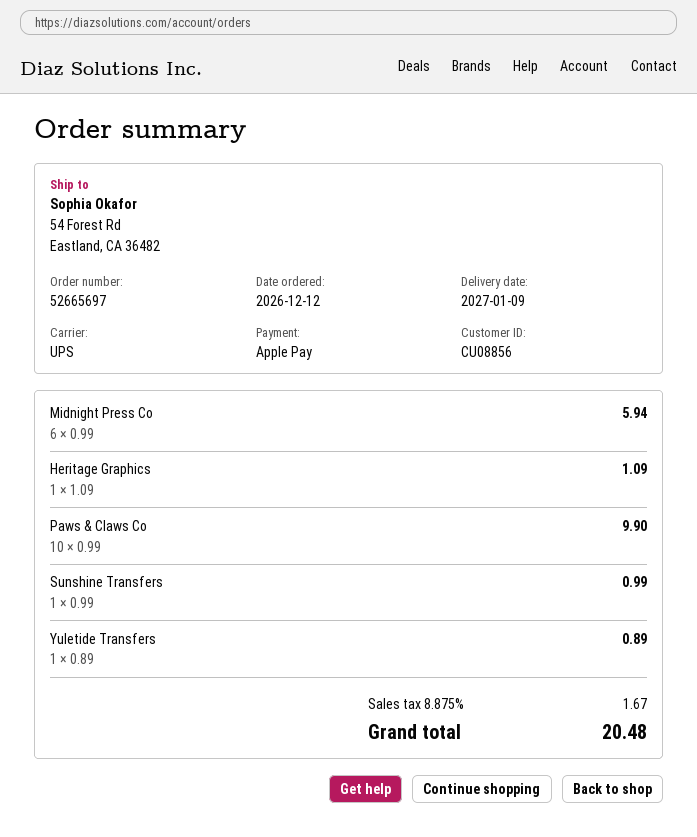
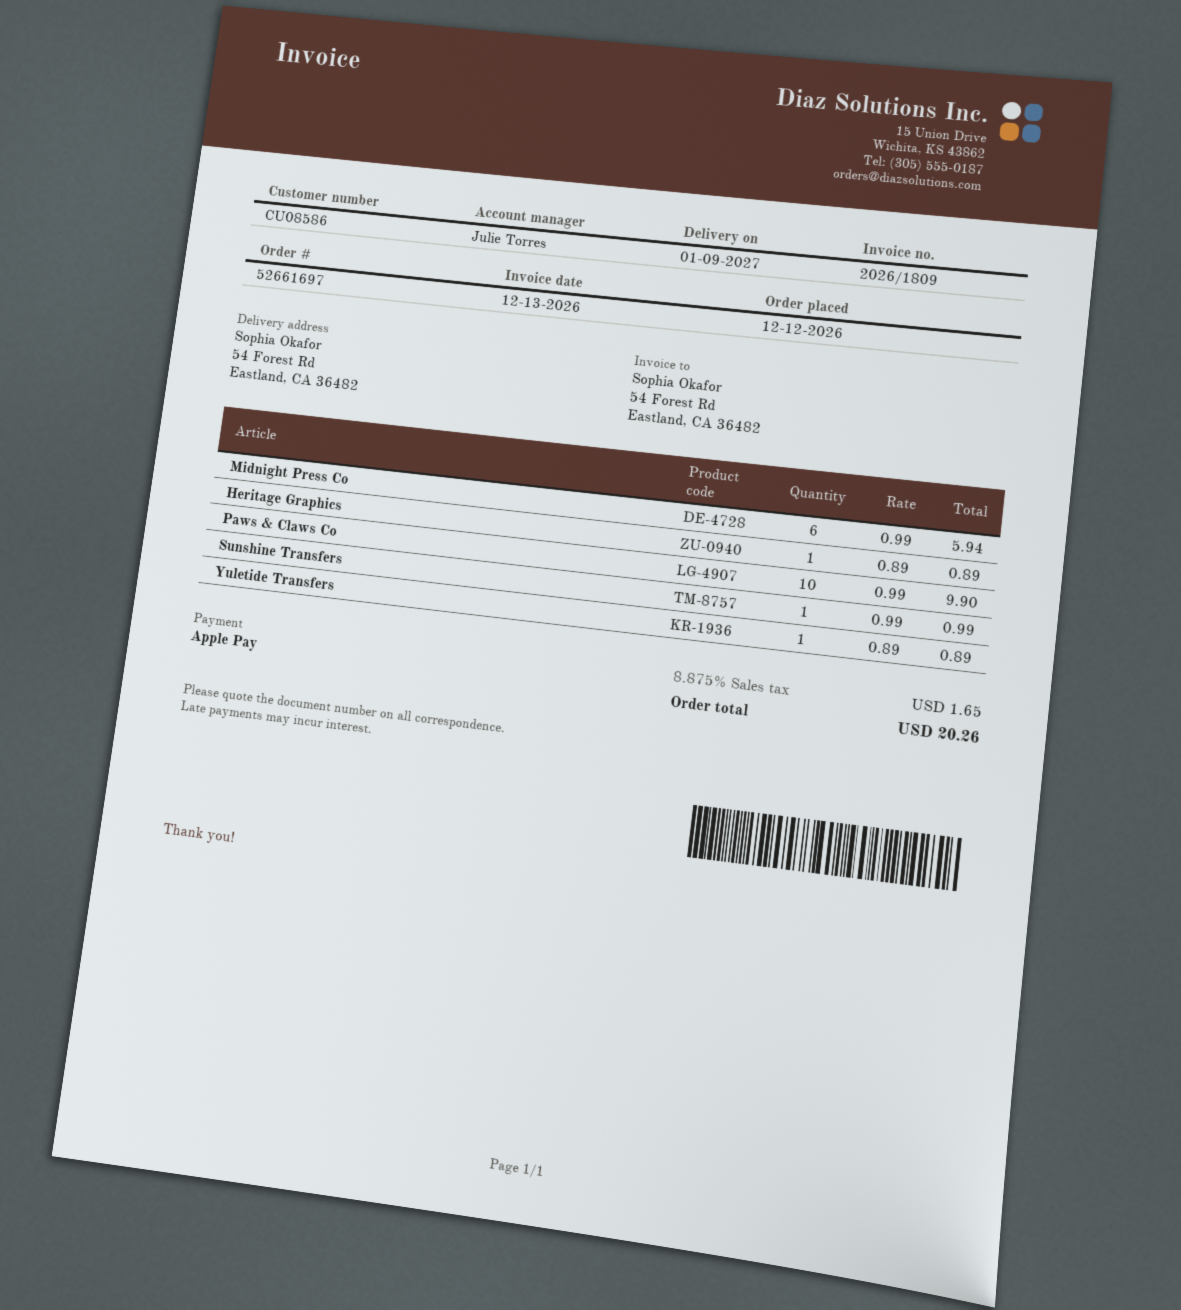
order number: 52665697 -> 52661697
customer number: CU08856 -> CU08586
Heritage Graphics: 1 x 1.09 = 1.09 -> 1 x 0.89 = 0.89
tax: 8.875% = 1.67 -> 8.875% = 1.65
total: 20.48 -> 20.26

